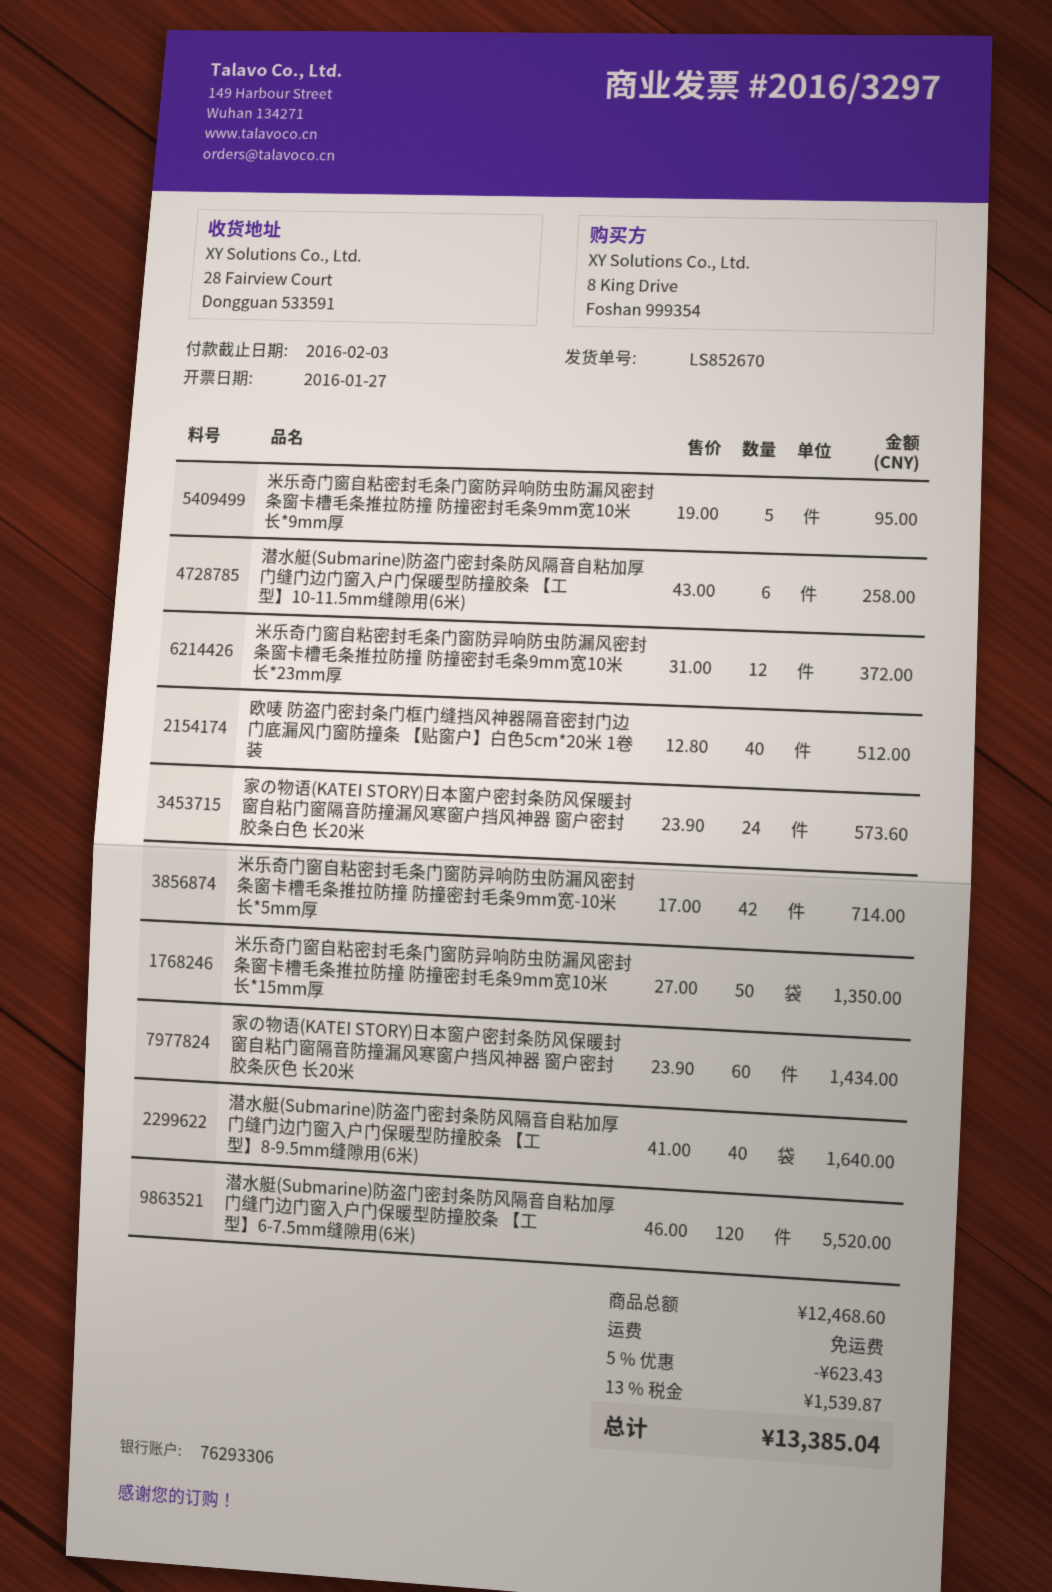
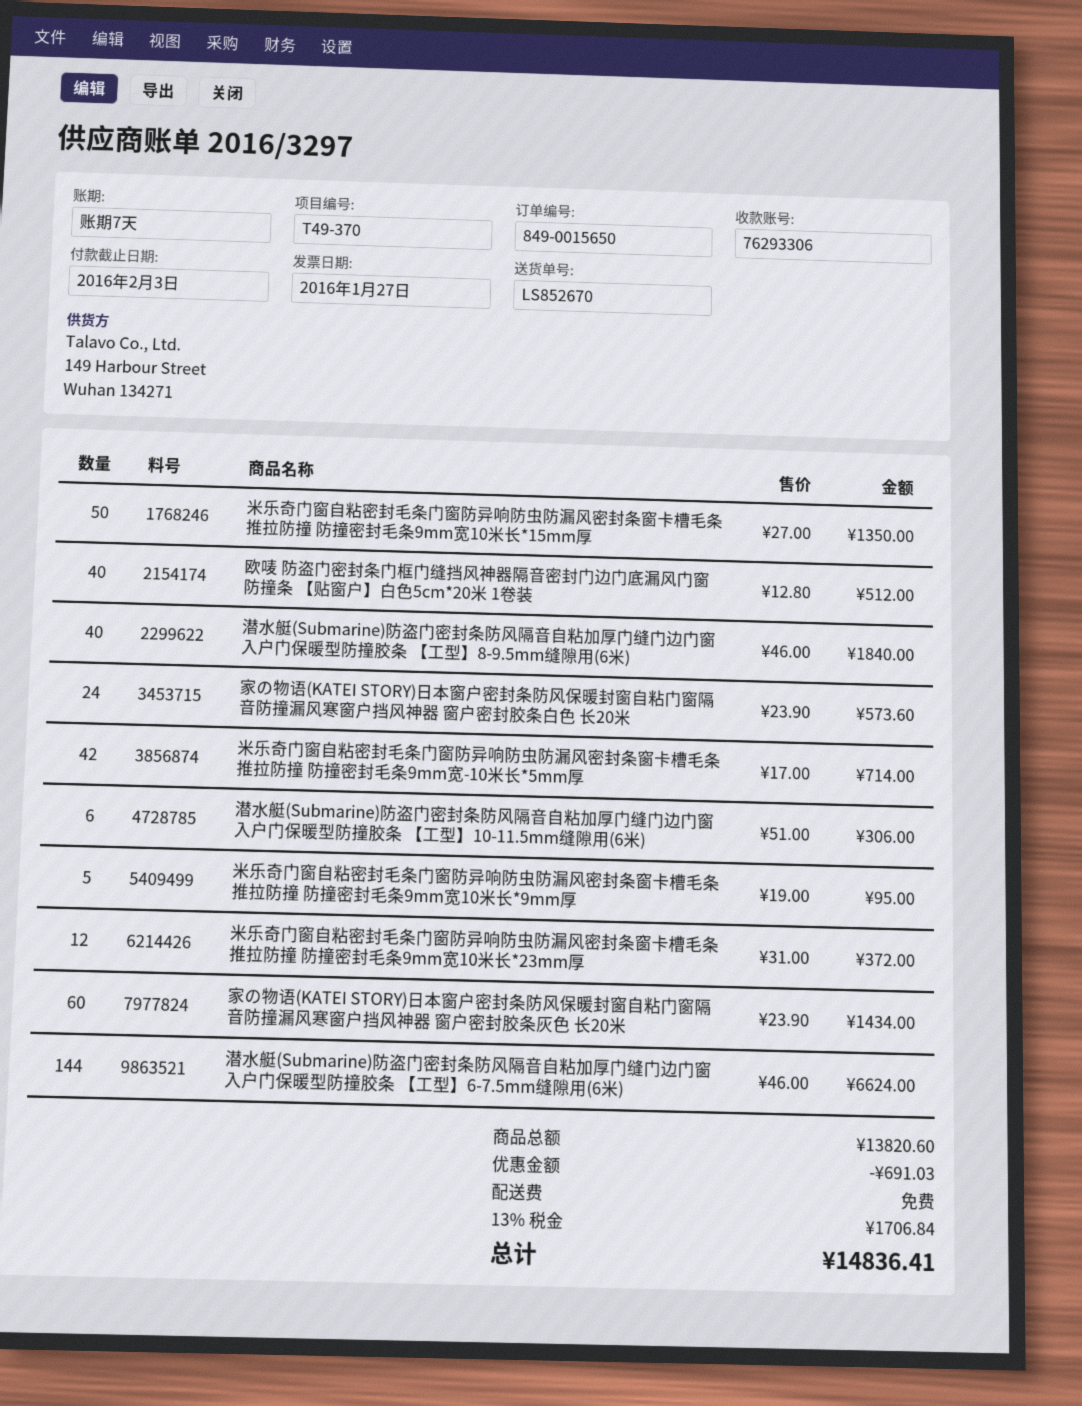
潜水艇(Submarine)防盗门密封条防风隔音自粘加厚门缝门边门窗入户门保暖型防撞胶条 【工型】10-11.5mm缝隙用(6米): 6 x 43.00 = 258.00 -> 6 x 51.00 = 306.00
潜水艇(Submarine)防盗门密封条防风隔音自粘加厚门缝门边门窗入户门保暖型防撞胶条 【工型】8-9.5mm缝隙用(6米): 40 x 41.00 = 1640.00 -> 40 x 46.00 = 1840.00
潜水艇(Submarine)防盗门密封条防风隔音自粘加厚门缝门边门窗入户门保暖型防撞胶条 【工型】6-7.5mm缝隙用(6米): 120 x 46.00 = 5520.00 -> 144 x 46.00 = 6624.00
subtotal: 12468.60 -> 13820.60
discount: 623.43 -> 691.03
tax: 13% = 1539.87 -> 13% = 1706.84
total: 13385.04 -> 14836.41

